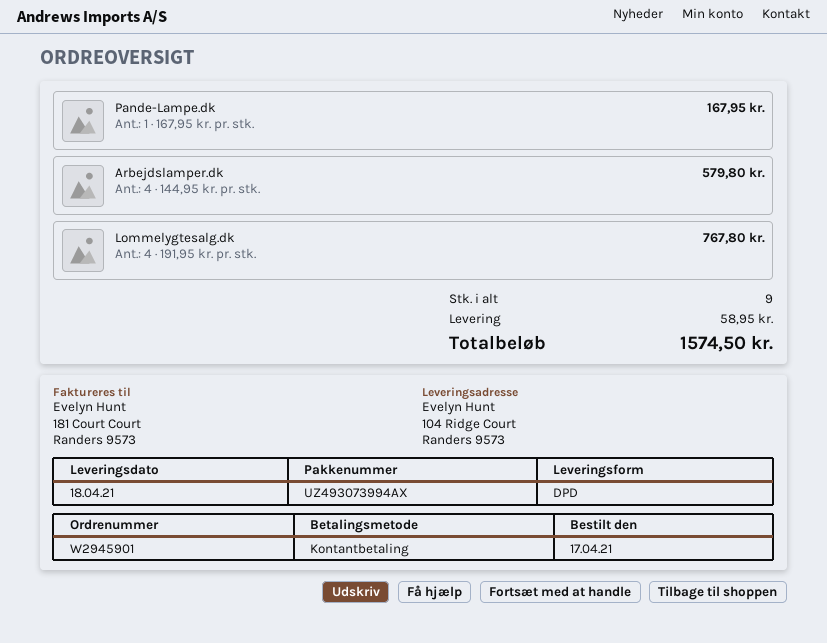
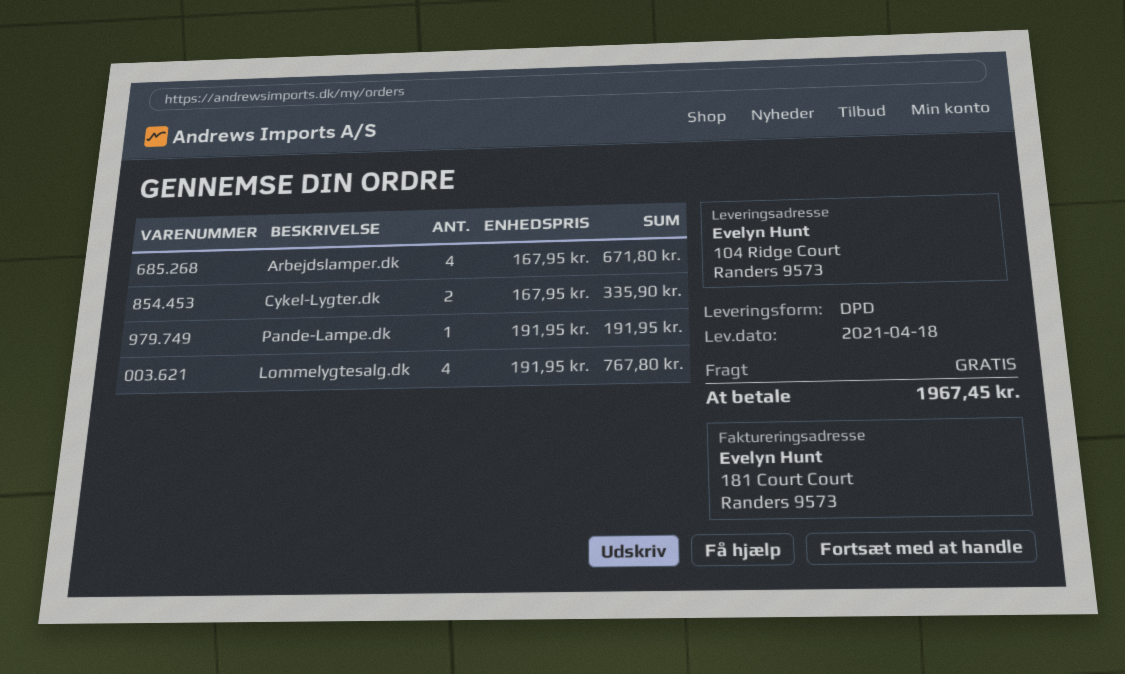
Pande-Lampe.dk: 1 x 167.95 = 167.95 -> 1 x 191.95 = 191.95
Arbejdslamper.dk: 4 x 144.95 = 579.80 -> 4 x 167.95 = 671.80
Cykel-Lygter.dk: none -> 2 x 167.95 = 335.90
shipping: 58.95 -> 0.00
total: 1574.50 -> 1967.45

